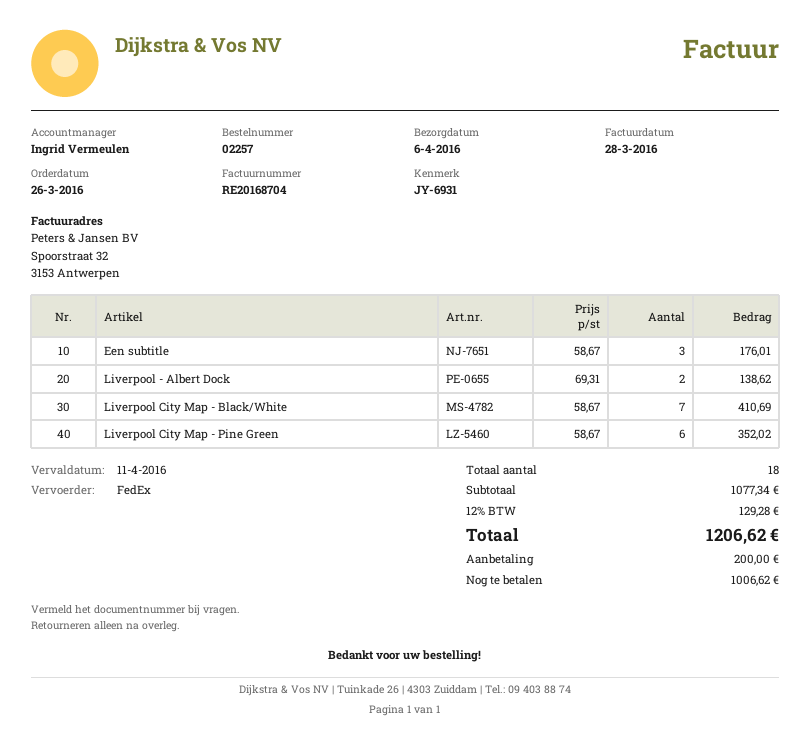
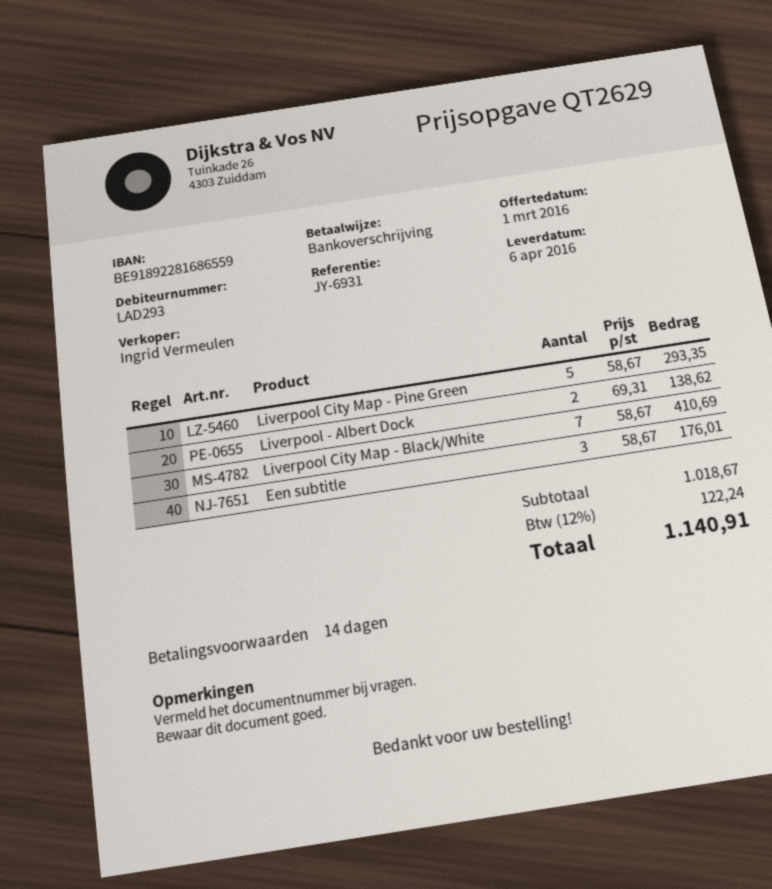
Liverpool City Map - Pine Green: 6 x 58.67 = 352.02 -> 5 x 58.67 = 293.35
subtotal: 1077.34 -> 1018.67
tax: 12% = 129.28 -> 12% = 122.24
total: 1206.62 -> 1140.91

